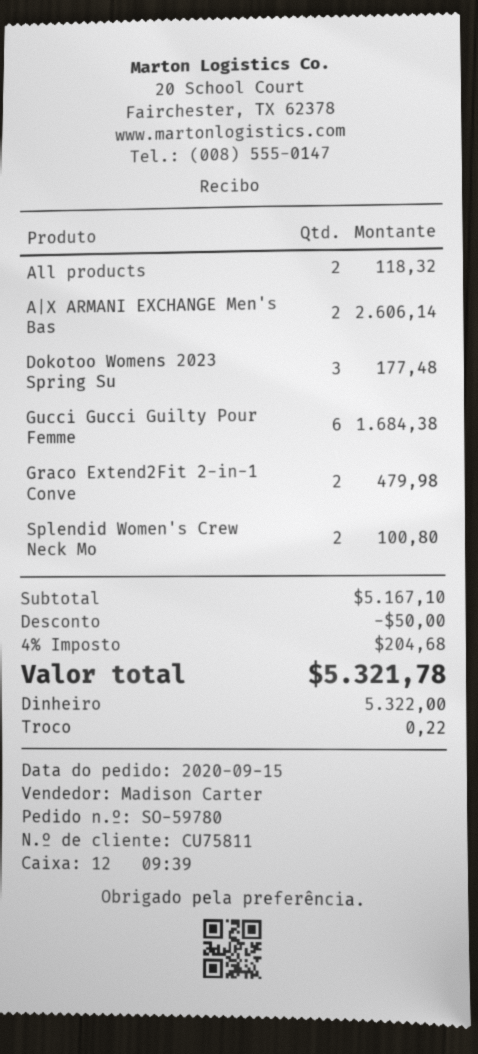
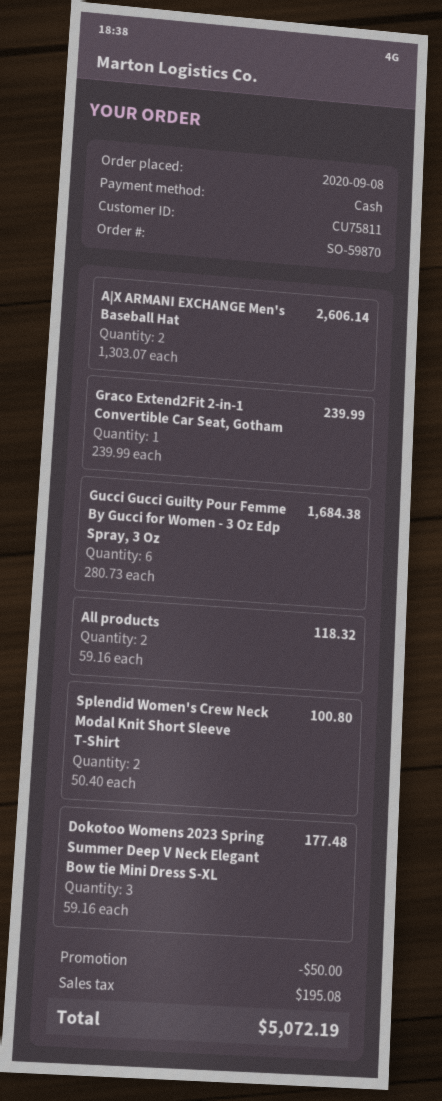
order number: SO-59780 -> SO-59870
order date: 2020-09-15 -> 2020-09-08
Graco Extend2Fit 2-in-1 Conve: 2 for 479.98 -> 1 for 239.99
tax: 204.68 -> 195.08
total: 5321.78 -> 5072.19

